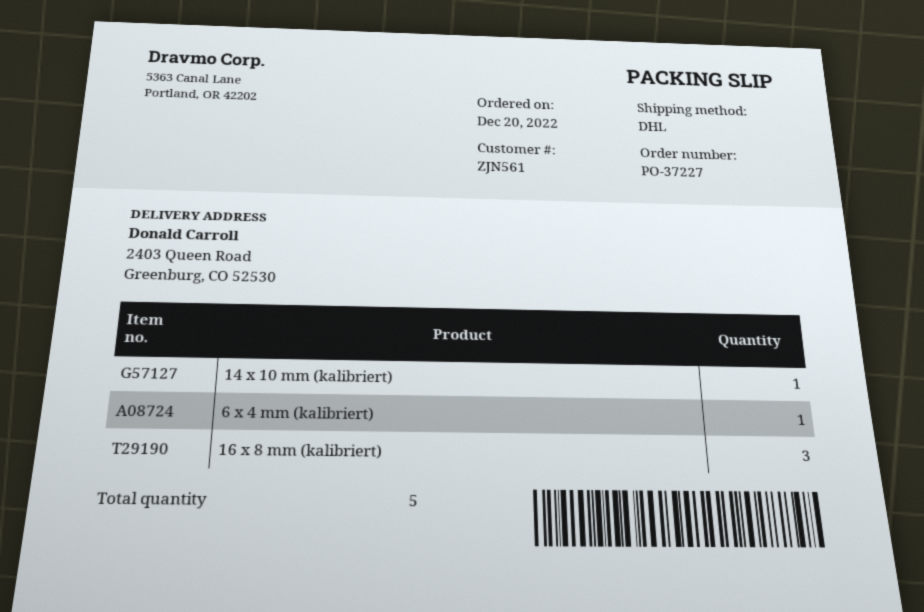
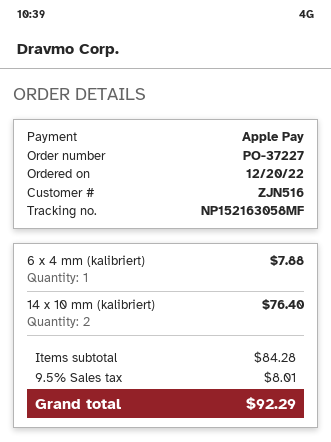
customer number: ZJN561 -> ZJN516
14 x 10 mm (kalibriert): 1 -> 2
16 x 8 mm (kalibriert): 3 -> none

